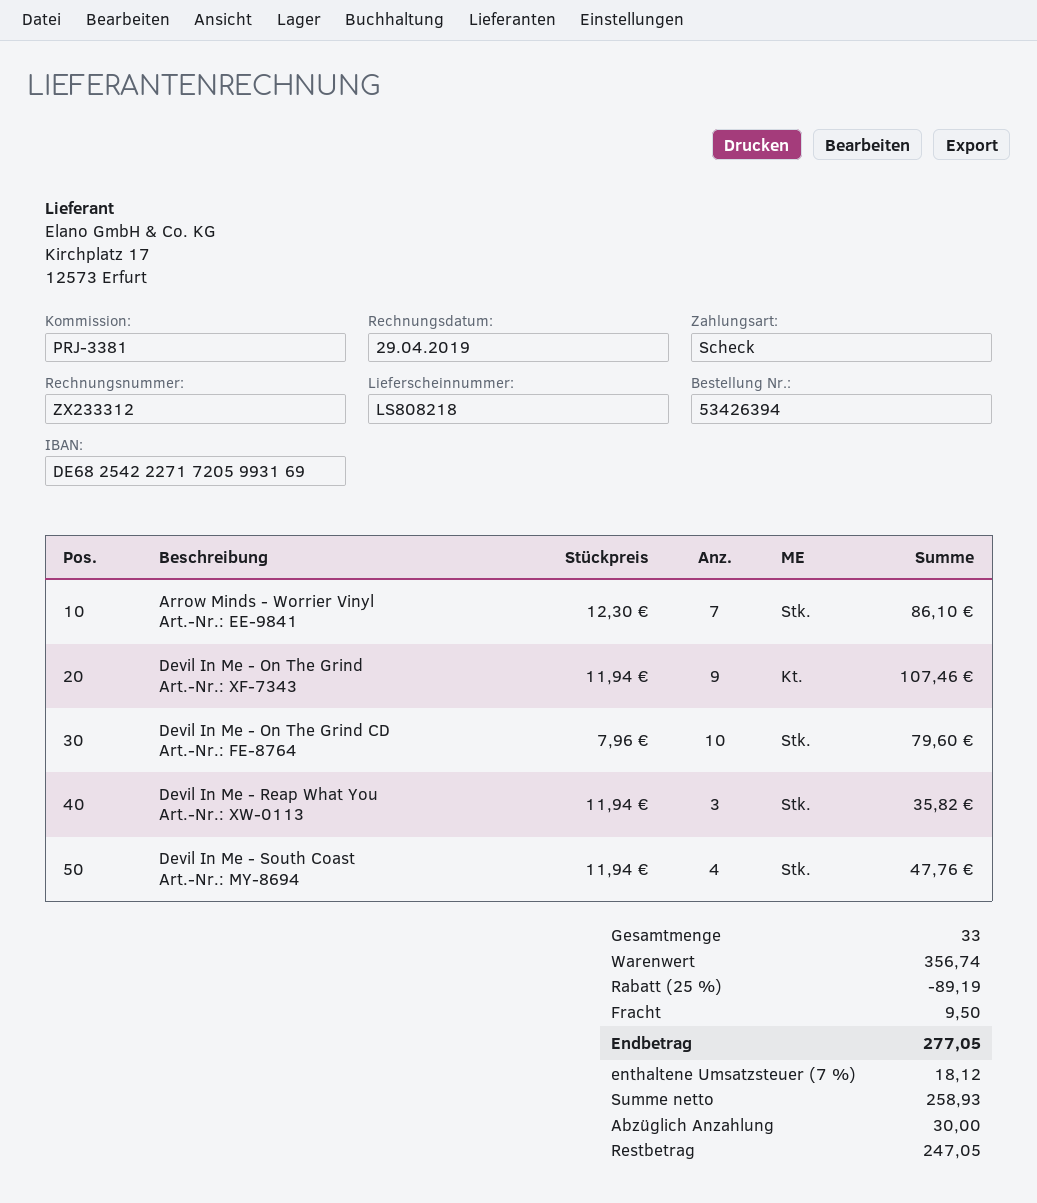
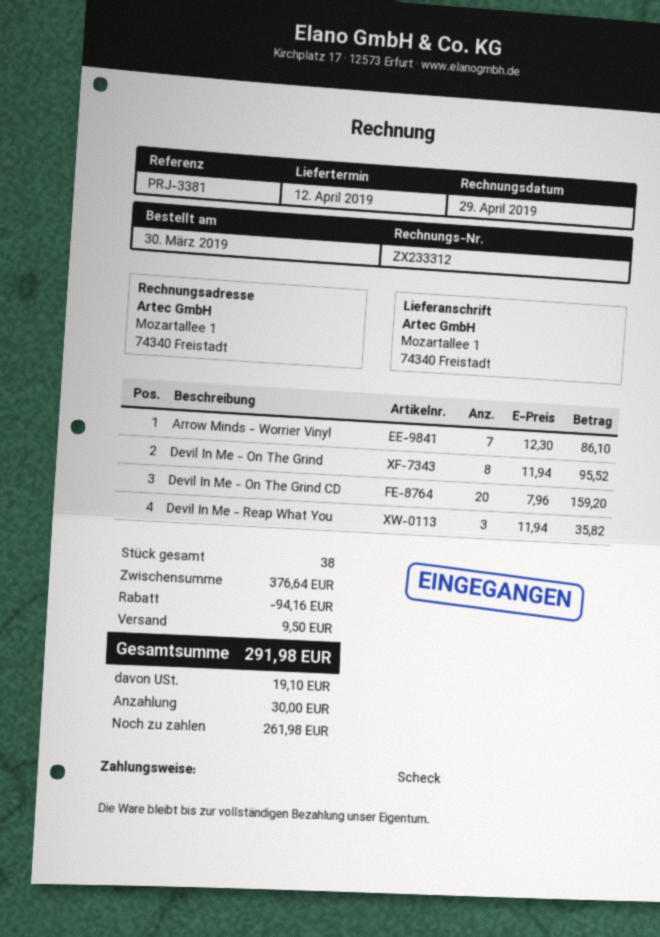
Devil In Me - On The Grind: 9 x 11.94 = 107.46 -> 8 x 11.94 = 95.52
Devil In Me - On The Grind CD: 10 x 7.96 = 79.60 -> 20 x 7.96 = 159.20
Devil In Me - South Coast: 4 x 11.94 = 47.76 -> none
total quantity: 33 -> 38
subtotal: 356.74 -> 376.64
discount: 89.19 -> 94.16
tax: 18.12 -> 19.10
total: 277.05 -> 291.98
balance: 247.05 -> 261.98

